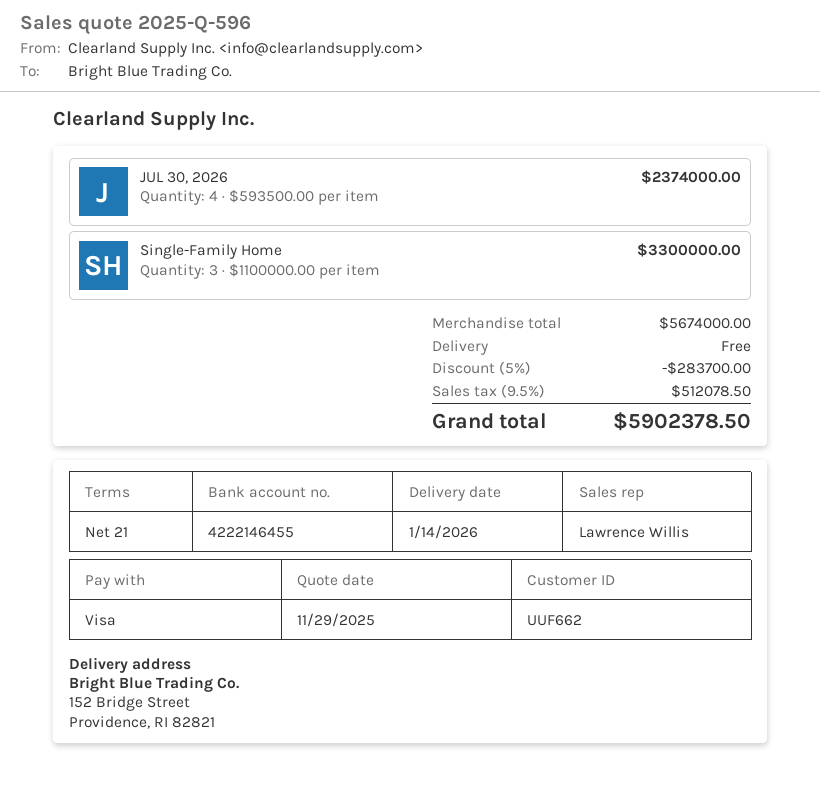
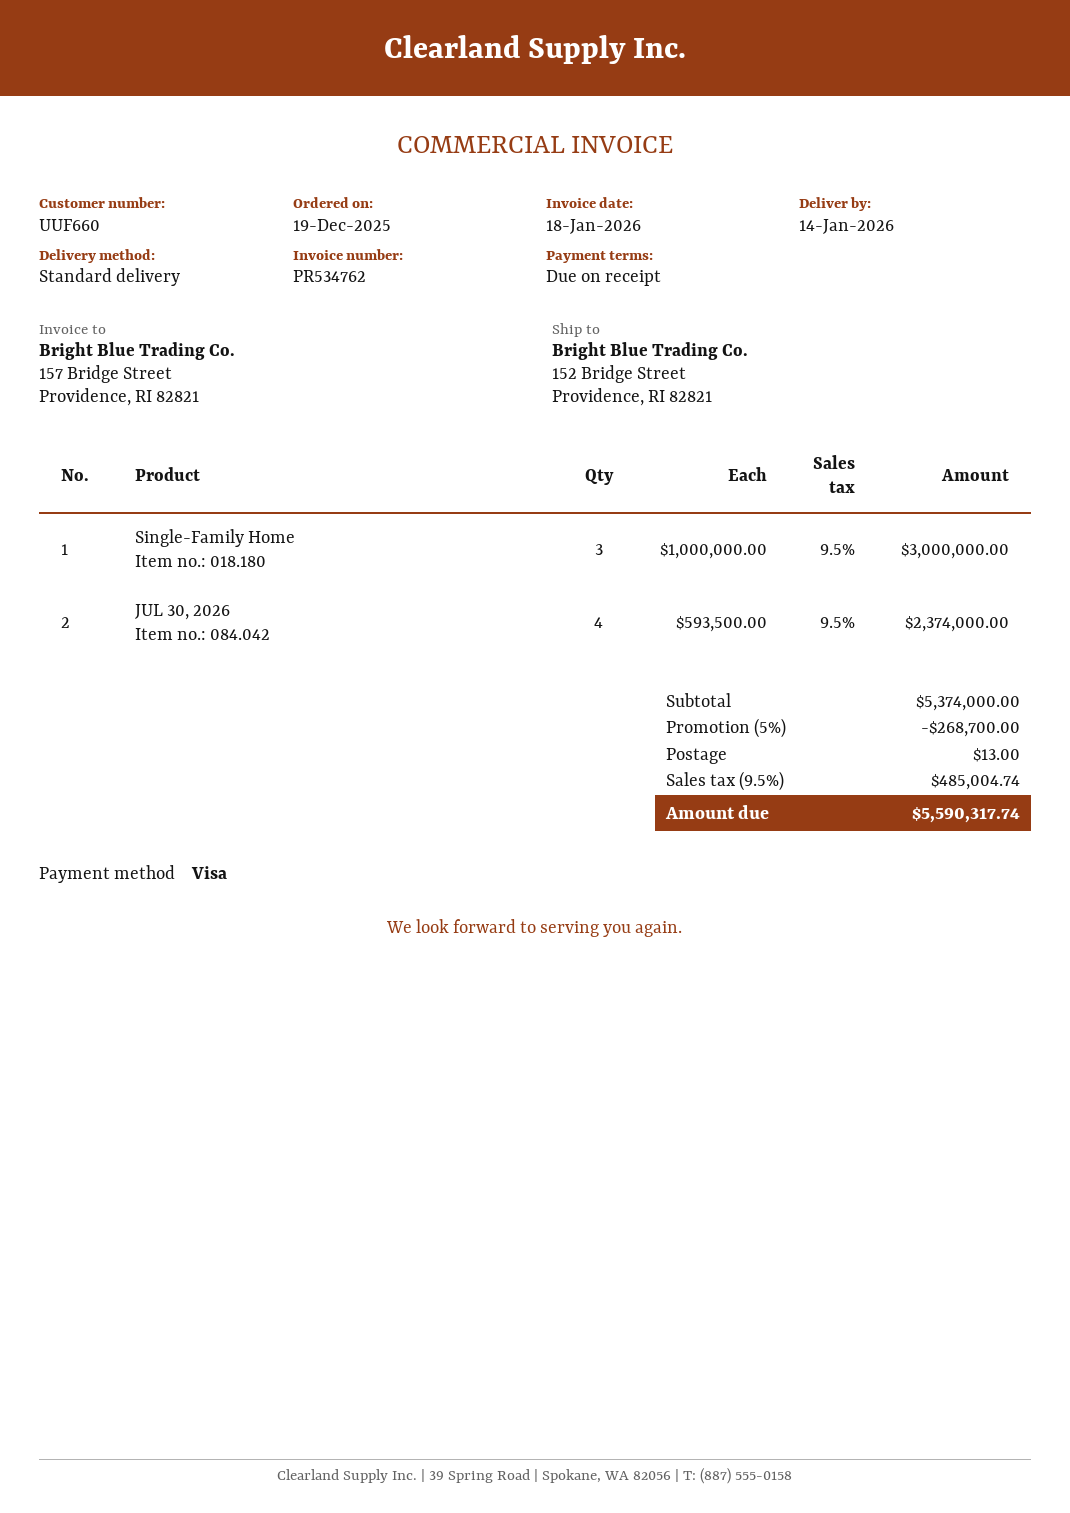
payment terms: 21 days -> on receipt
customer number: UUF662 -> UUF660
Single-Family Home: 3 x 1100000.00 = 3300000.00 -> 3 x 1000000.00 = 3000000.00
subtotal: 5674000.00 -> 5374000.00
discount: 5% = 283700.00 -> 5% = 268700.00
shipping: 0.00 -> 13.00
tax: 9.5% = 512078.50 -> 9.5% = 485004.74
total: 5902378.50 -> 5590317.74

